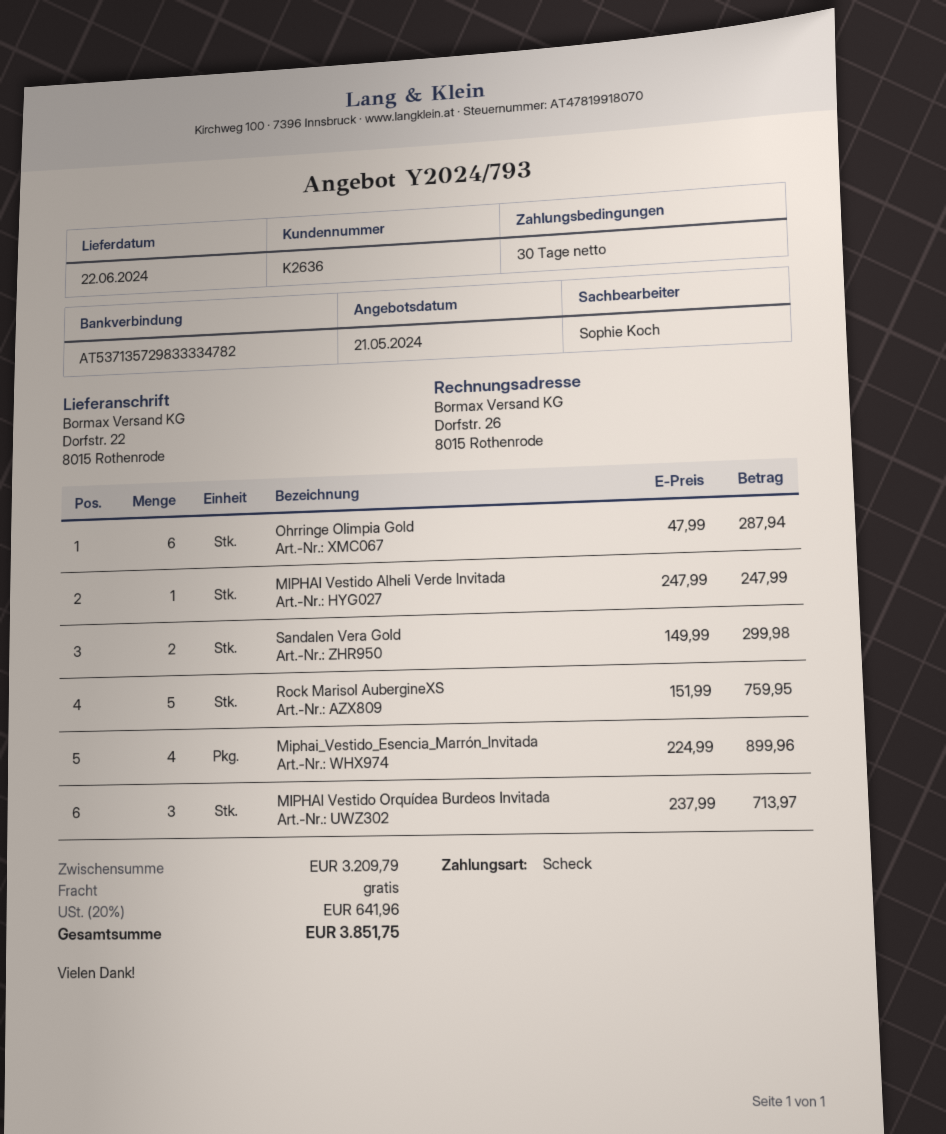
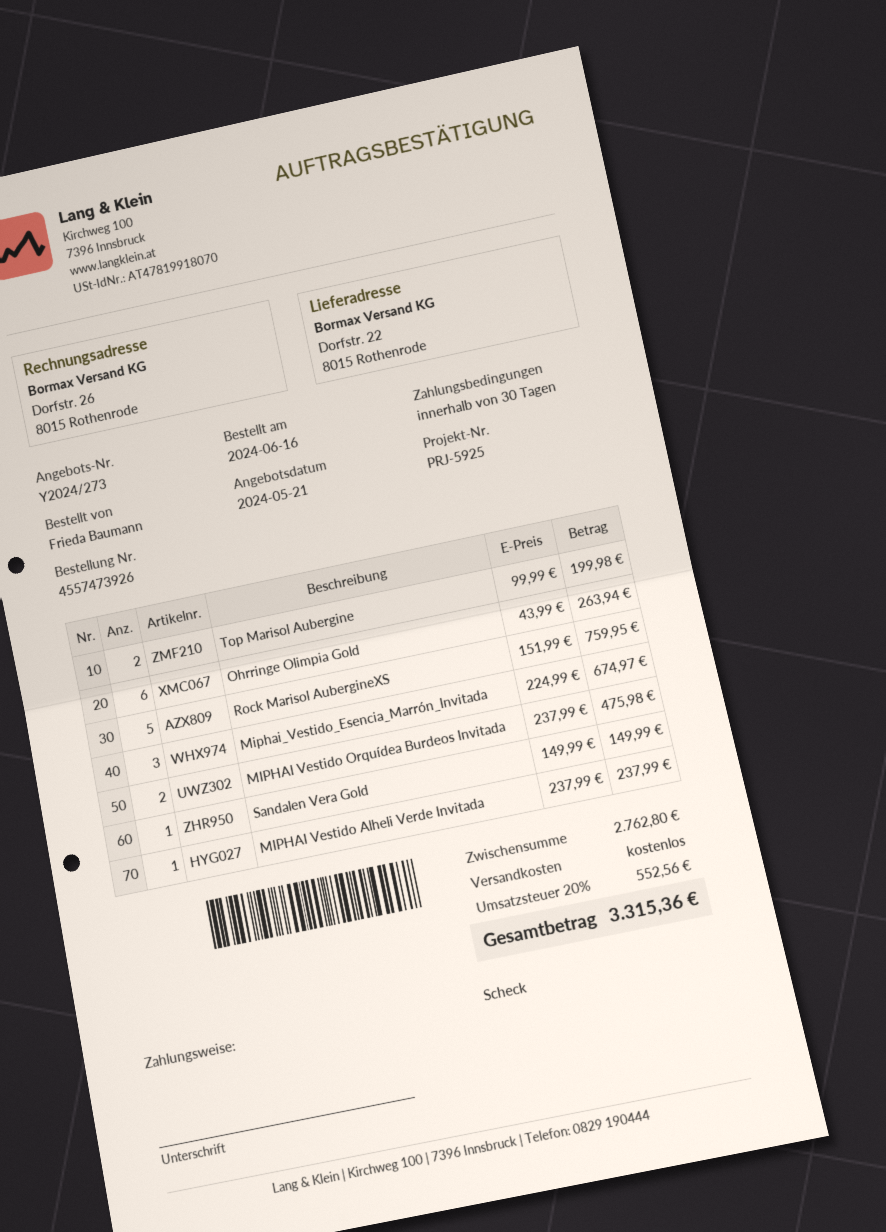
quote number: Y2024/793 -> Y2024/273
Ohrringe Olimpia Gold: 6 x 47.99 = 287.94 -> 6 x 43.99 = 263.94
MIPHAI Vestido Alheli Verde Invitada: 1 x 247.99 = 247.99 -> 1 x 237.99 = 237.99
Sandalen Vera Gold: 2 x 149.99 = 299.98 -> 1 x 149.99 = 149.99
Miphai_Vestido_Esencia_Marrón_Invitada: 4 x 224.99 = 899.96 -> 3 x 224.99 = 674.97
MIPHAI Vestido Orquídea Burdeos Invitada: 3 x 237.99 = 713.97 -> 2 x 237.99 = 475.98
Top Marisol Aubergine: none -> 2 x 99.99 = 199.98
subtotal: 3209.79 -> 2762.80
tax: 20% = 641.96 -> 20% = 552.56
total: 3851.75 -> 3315.36

